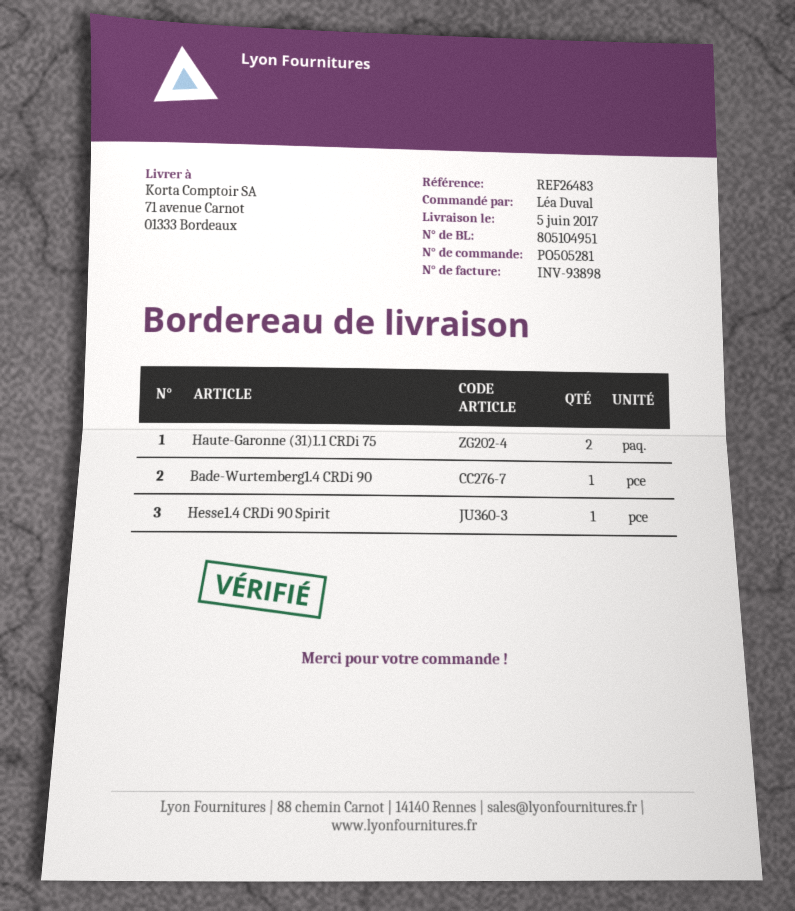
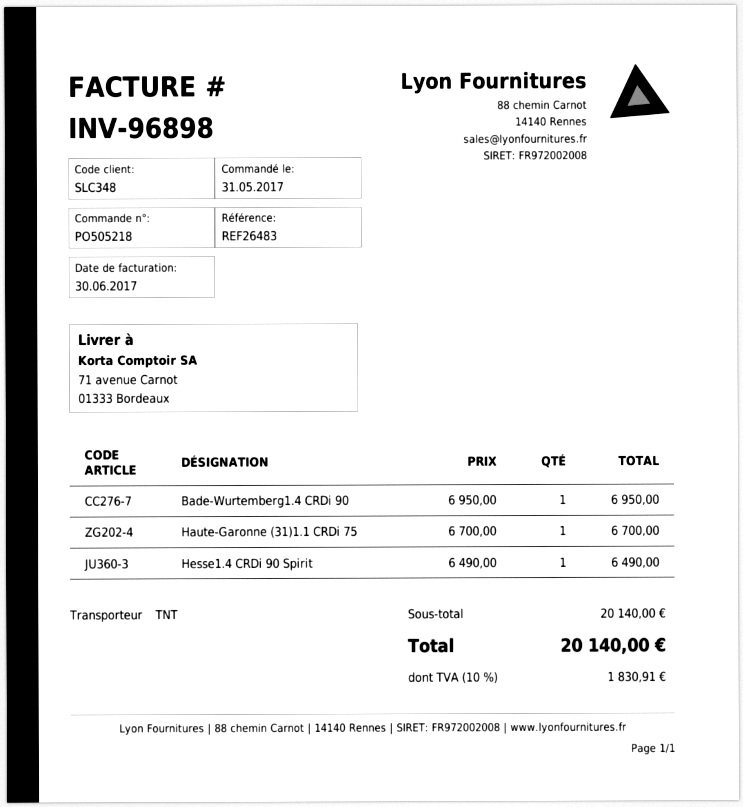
order number: PO505281 -> PO505218
invoice number: INV-93898 -> INV-96898
Haute-Garonne (31)1.1 CRDi 75: 2 -> 1

